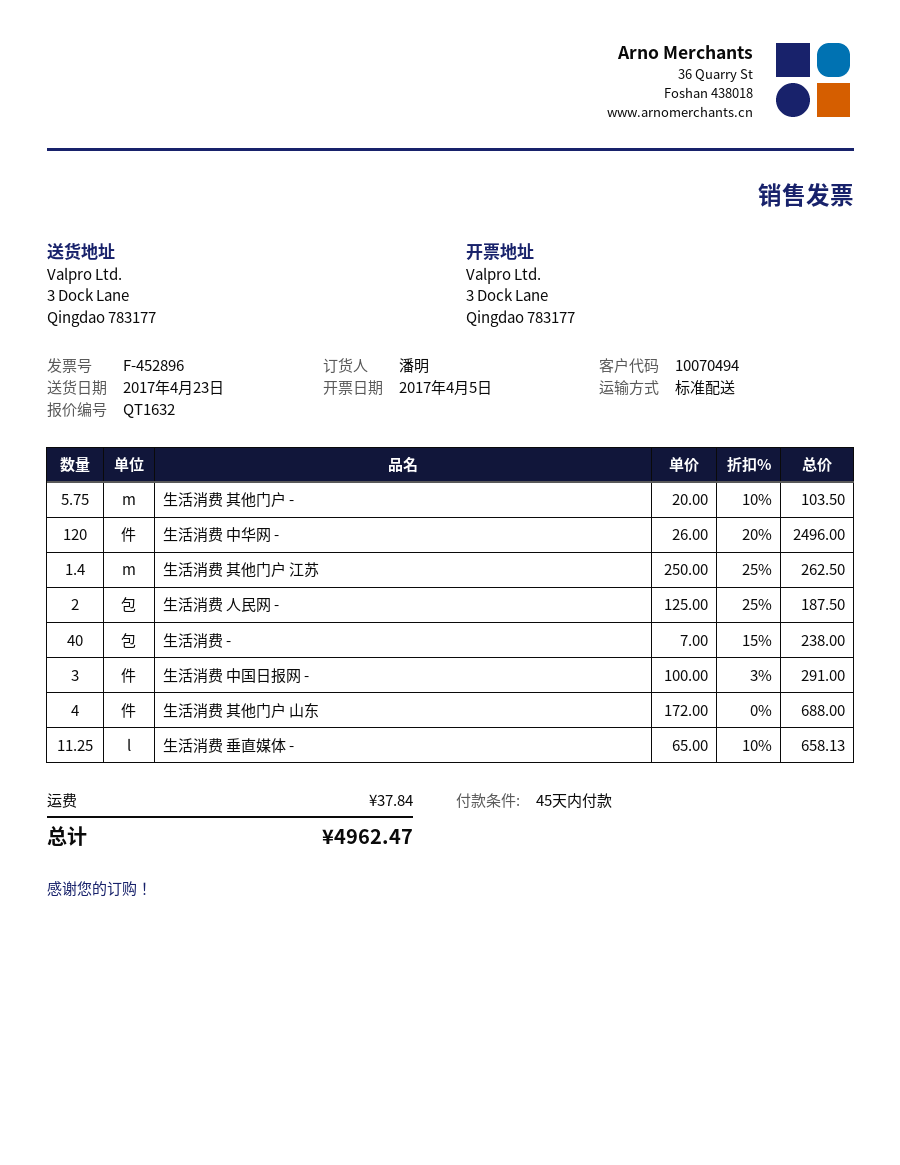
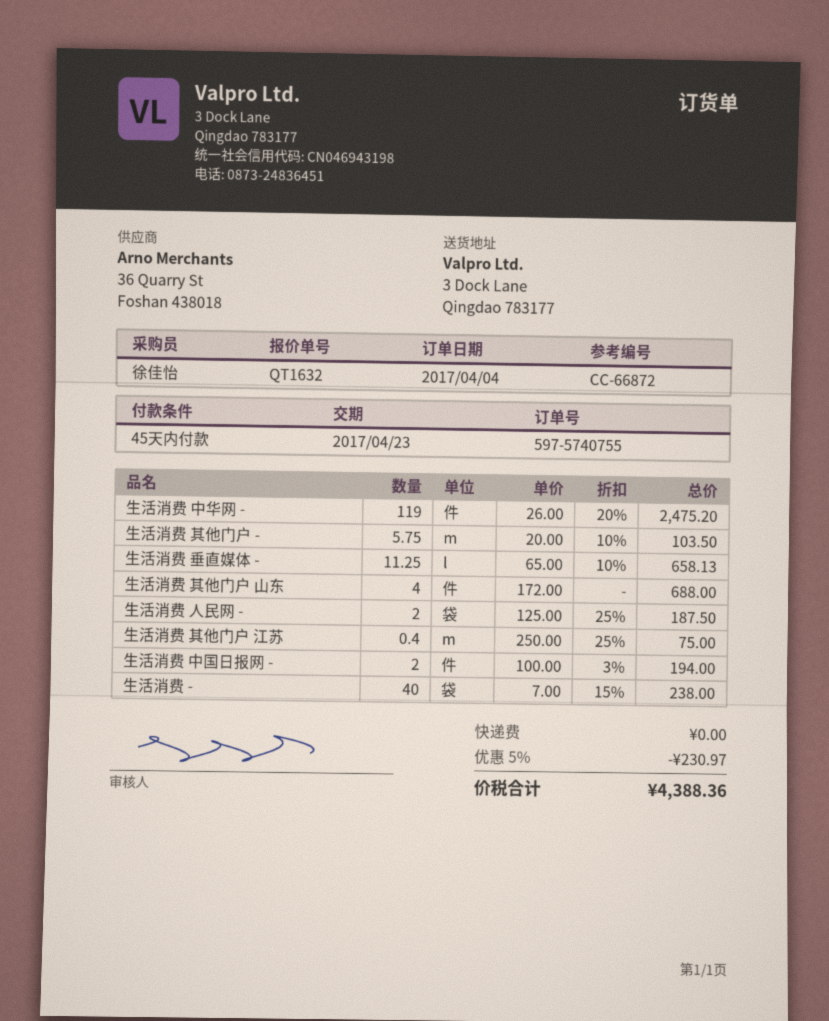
ordered by: 潘明 -> 徐佳怡
生活消费 中华网 -: 120 x 26.00 - 20% = 2496.00 -> 119 x 26.00 - 20% = 2475.20
生活消费 其他门户 江苏: 1.4 x 250.00 - 25% = 262.50 -> 0.4 x 250.00 - 25% = 75.00
生活消费 中国日报网 -: 3 x 100.00 - 3% = 291.00 -> 2 x 100.00 - 3% = 194.00
discount: none -> 5% = 230.97
shipping: 37.84 -> 0.00
total: 4962.47 -> 4388.36

